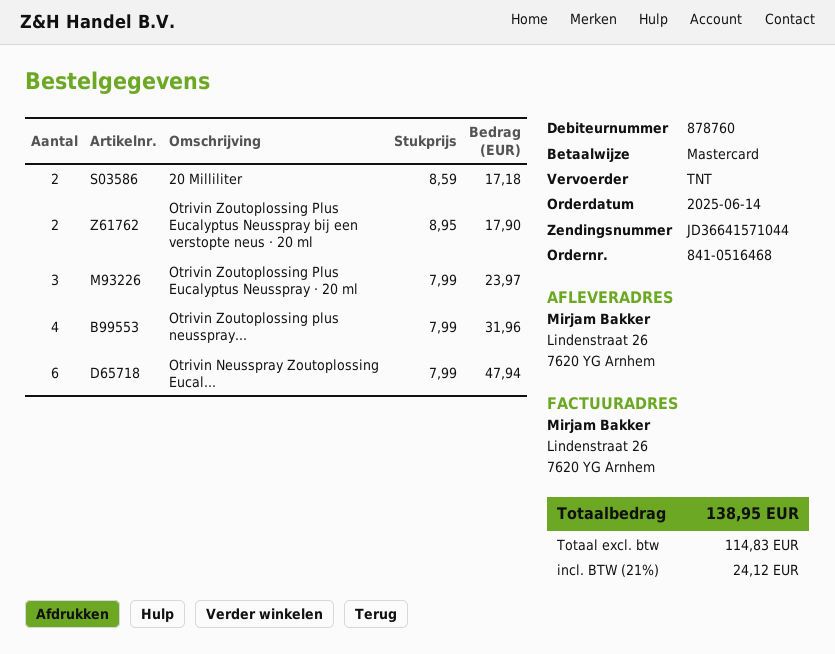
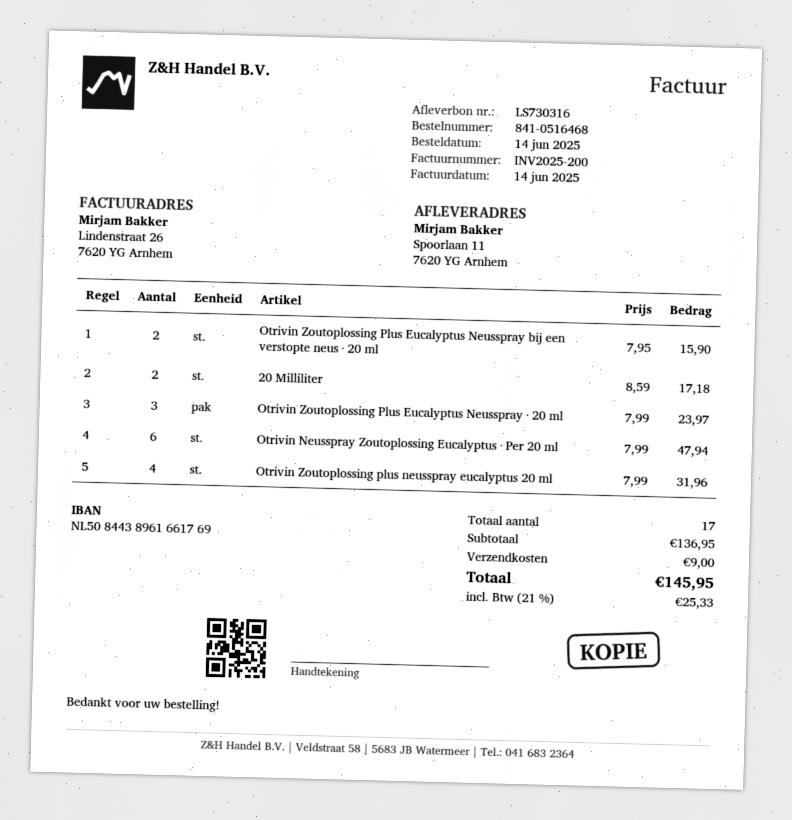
ship to: Lindenstraat 26, 7620 YG Arnhem -> Spoorlaan 11, 7620 YG Arnhem
Otrivin Zoutoplossing Plus Eucalyptus Neusspray bij een verstopte neus · 20 ml: 2 x 8.95 = 17.90 -> 2 x 7.95 = 15.90
shipping: none -> 9.00
tax: 21% = 24.12 -> 21% = 25.33
total: 138.95 -> 145.95

